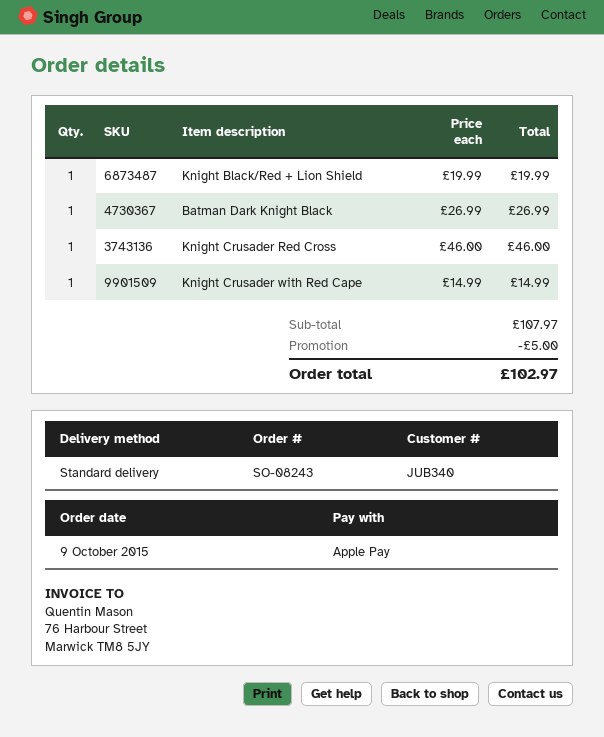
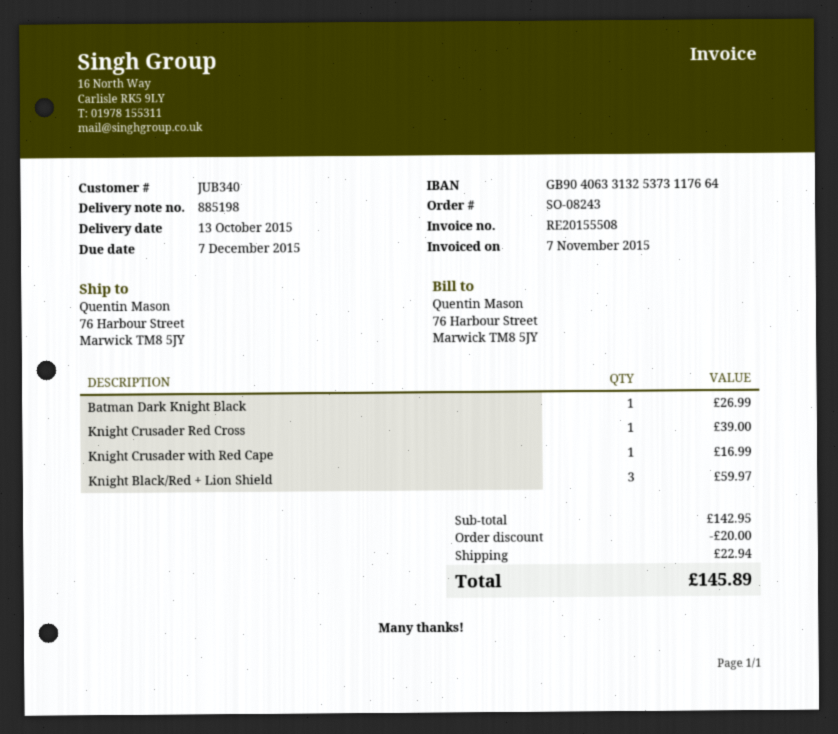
Knight Black/Red + Lion Shield: 1 for 19.99 -> 3 for 59.97
Knight Crusader Red Cross: 1 for 46.00 -> 1 for 39.00
Knight Crusader with Red Cape: 1 for 14.99 -> 1 for 16.99
subtotal: 107.97 -> 142.95
discount: 5.00 -> 20.00
shipping: none -> 22.94
total: 102.97 -> 145.89

